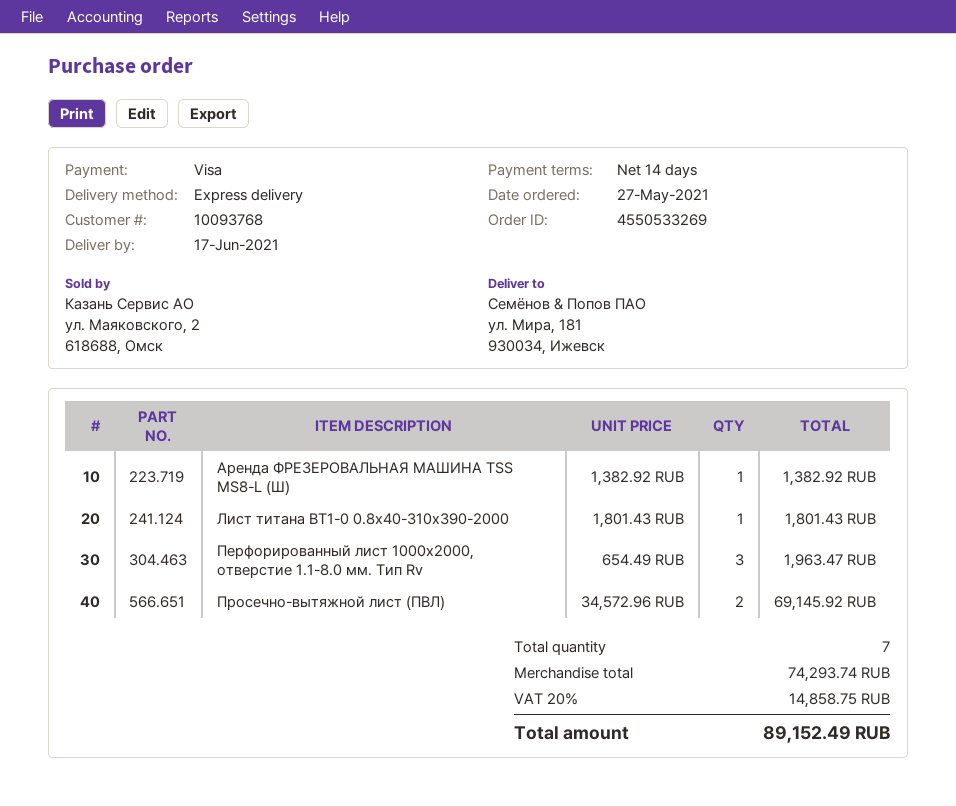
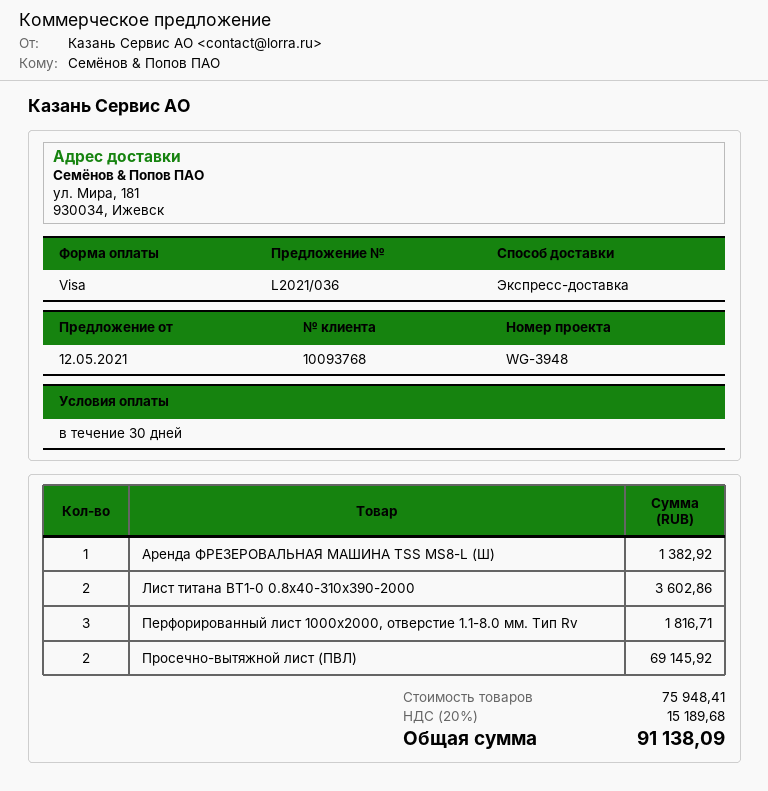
payment terms: 14 days -> 30 days
Лист титана ВТ1-0 0.8х40-310х390-2000: 1 for 1801.43 -> 2 for 3602.86
Перфорированный лист 1000x2000, отверстие 1.1-8.0 мм. Тип Rv: 3 for 1963.47 -> 3 for 1816.71
subtotal: 74293.74 -> 75948.41
tax: 20% = 14858.75 -> 20% = 15189.68
total: 89152.49 -> 91138.09

